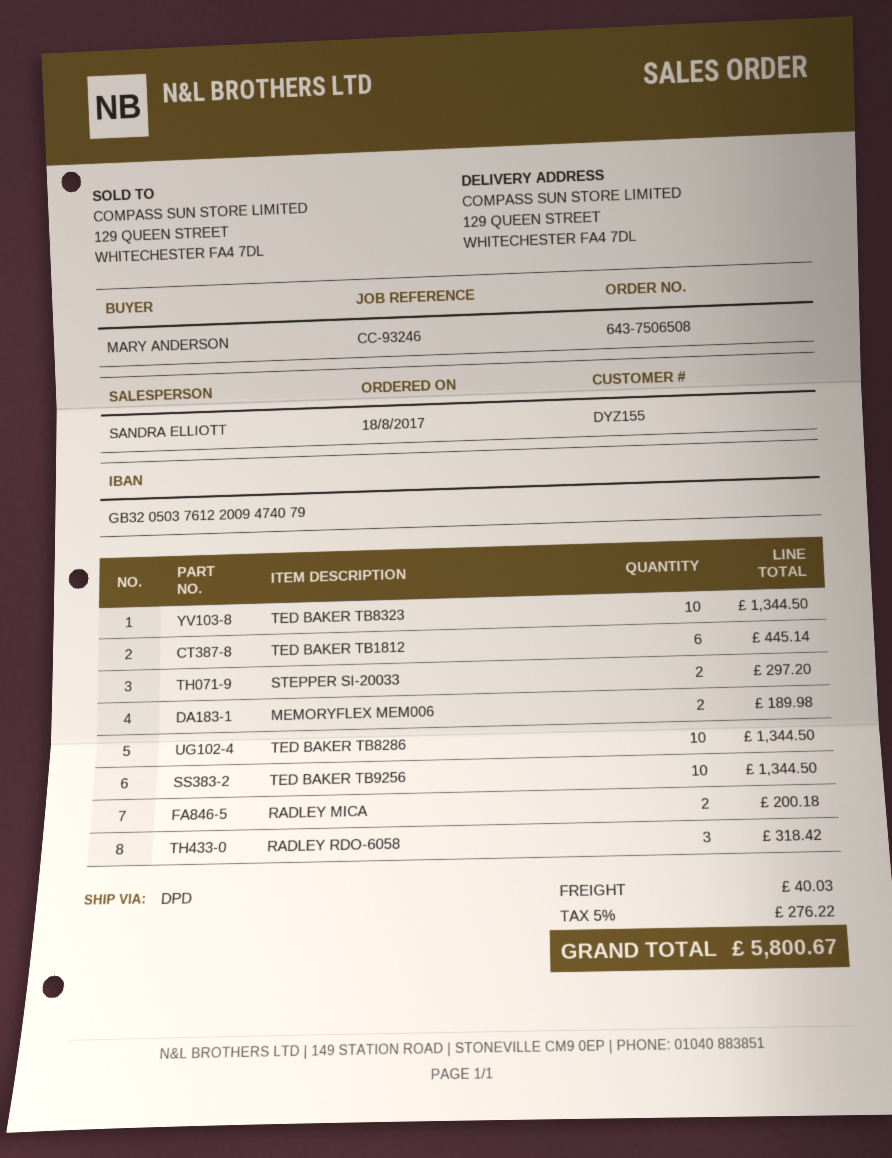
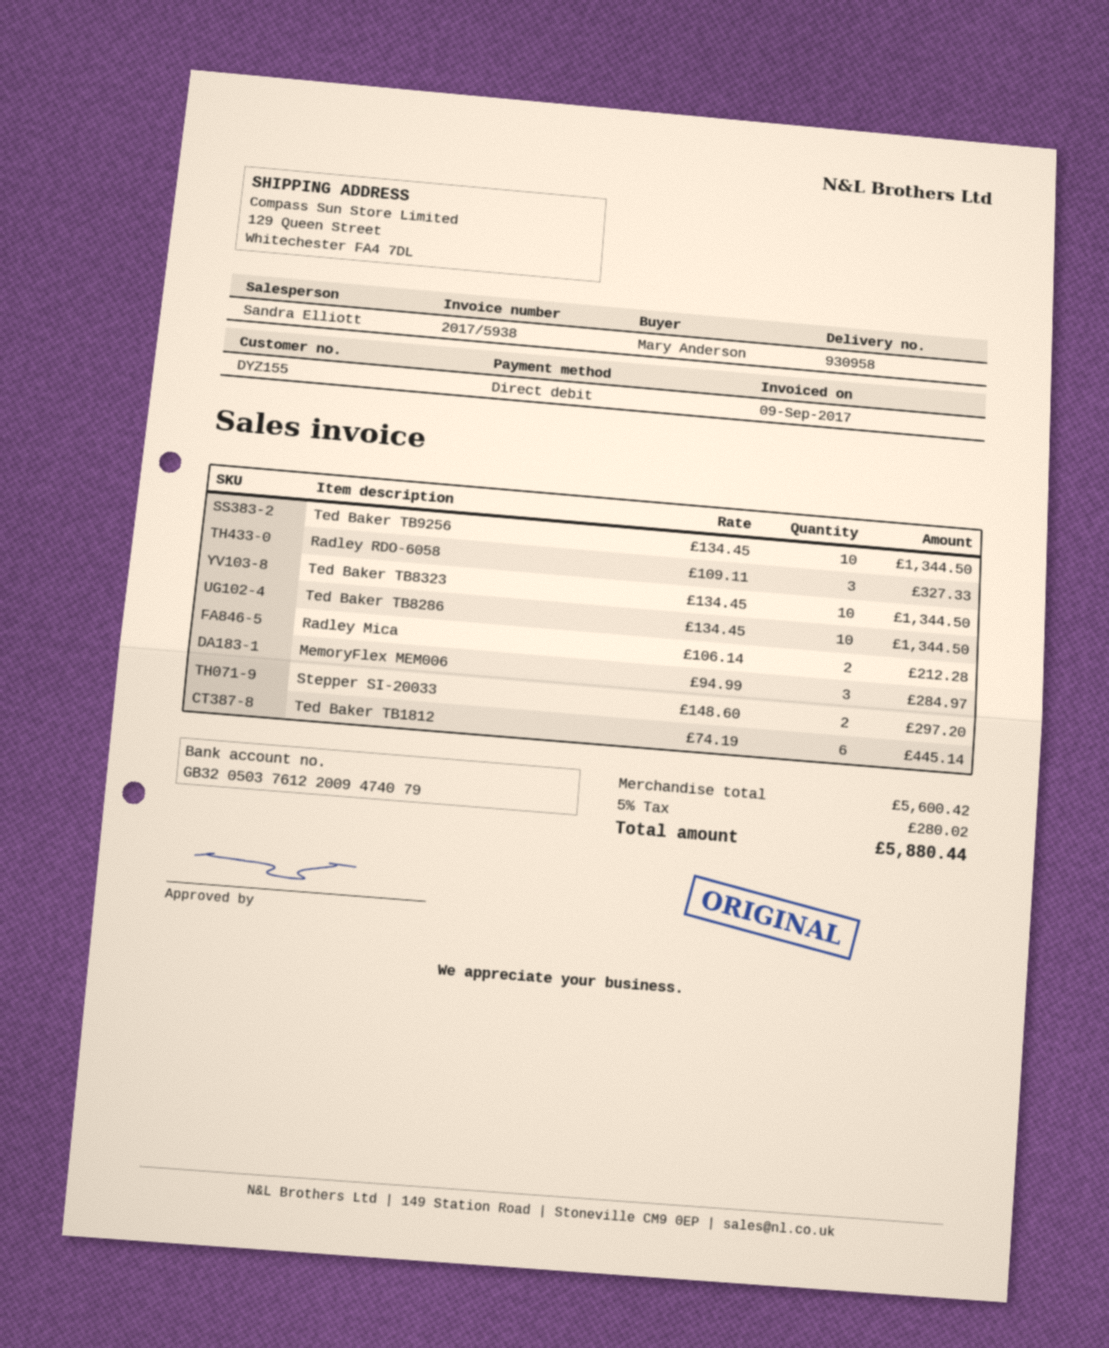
MEMORYFLEX MEM006: 2 for 189.98 -> 3 for 284.97
RADLEY MICA: 2 for 200.18 -> 2 for 212.28
RADLEY RDO-6058: 3 for 318.42 -> 3 for 327.33
shipping: 40.03 -> none
tax: 5% = 276.22 -> 5% = 280.02
total: 5800.67 -> 5880.44

